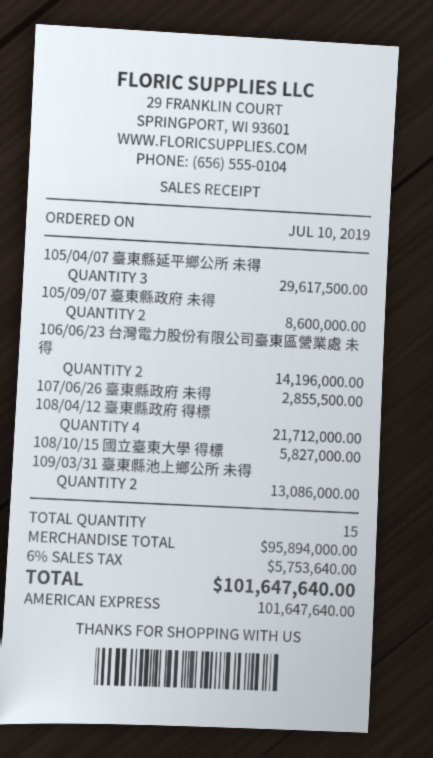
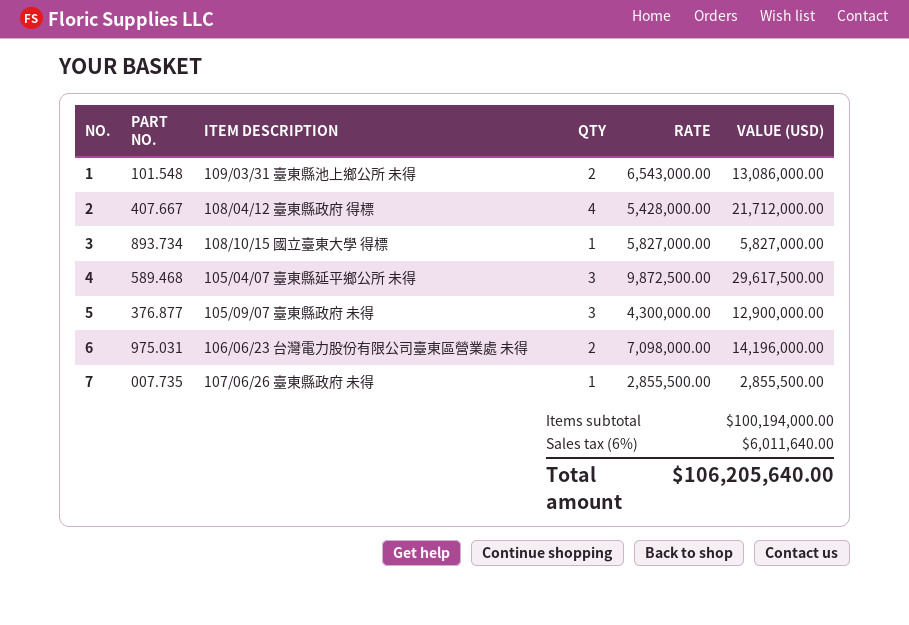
105/09/07 臺東縣政府 未得: 2 for 8600000.00 -> 3 for 12900000.00
subtotal: 95894000.00 -> 100194000.00
tax: 6% = 5753640.00 -> 6% = 6011640.00
total: 101647640.00 -> 106205640.00

